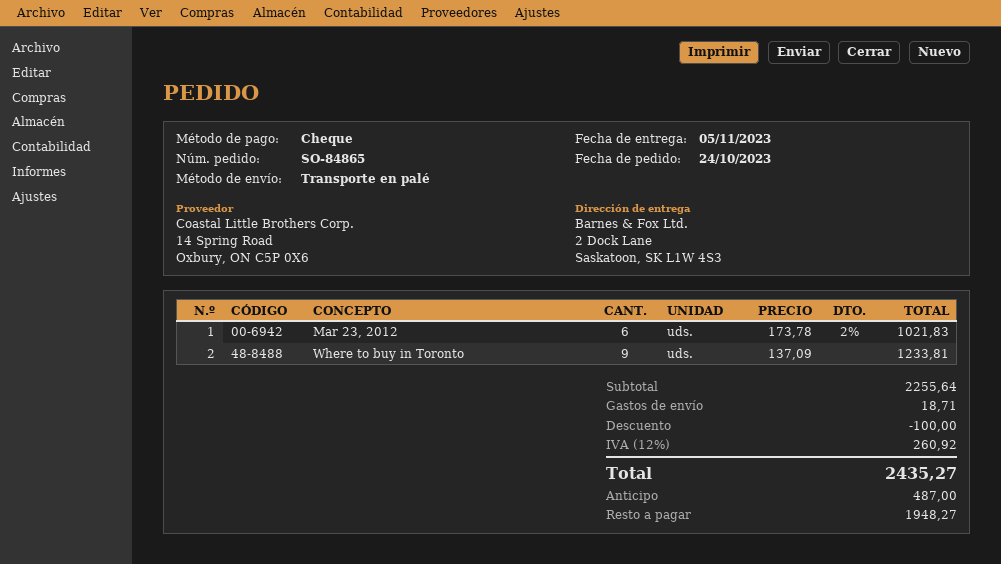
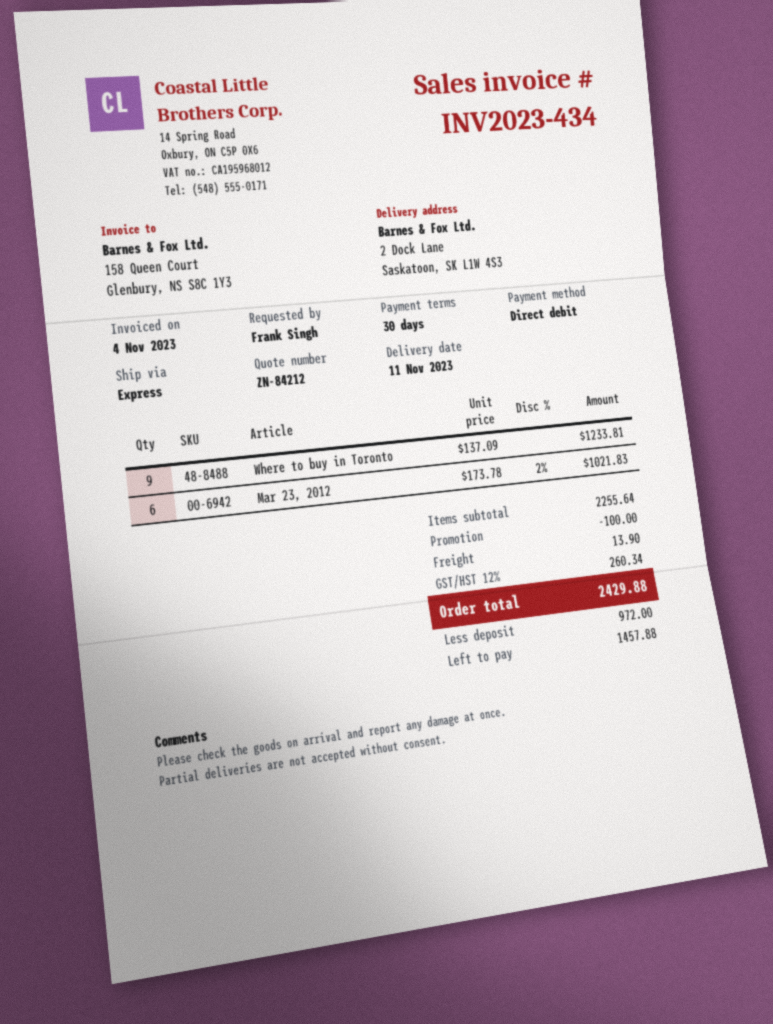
delivery date: 2023-11-05 -> 2023-11-11
payment method: cheque -> direct debit
shipping method: pallet freight -> express
shipping: 18.71 -> 13.90
tax: 12% = 260.92 -> 12% = 260.34
total: 2435.27 -> 2429.88
deposit: 487.00 -> 972.00
balance: 1948.27 -> 1457.88

